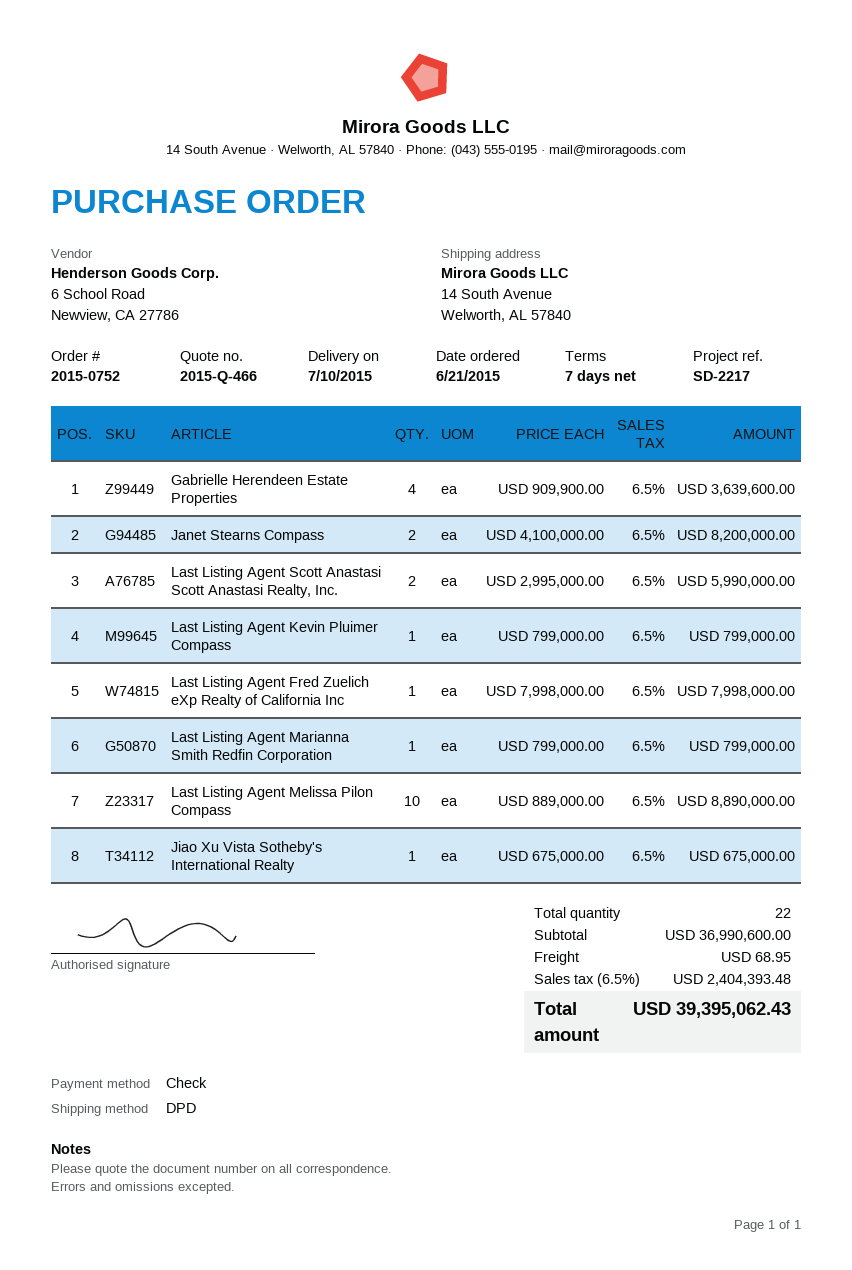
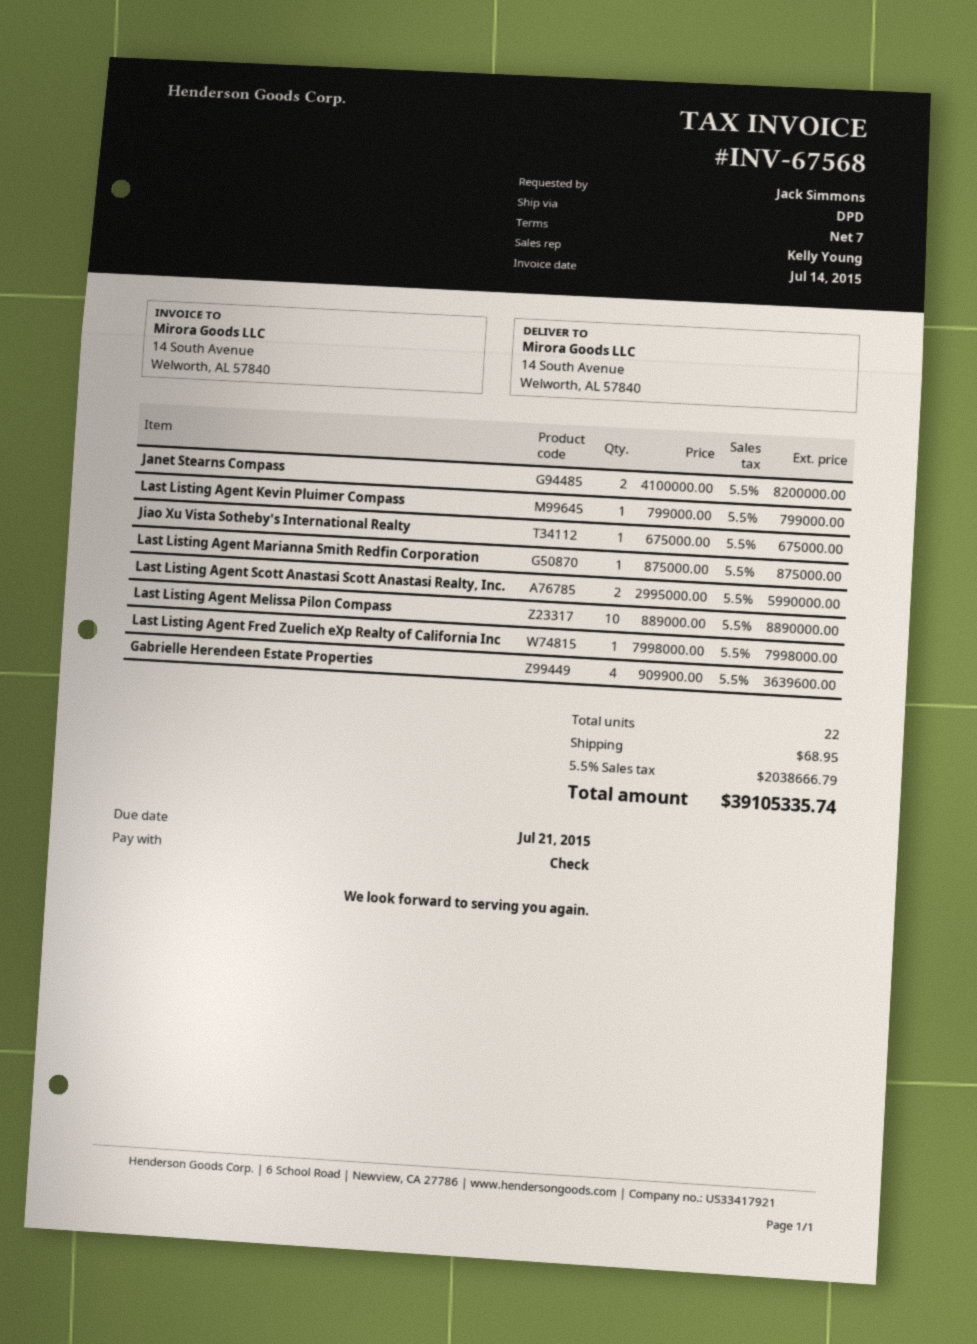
Last Listing Agent Marianna Smith Redfin Corporation: 1 x 799000.00 = 799000.00 -> 1 x 875000.00 = 875000.00
tax: 6.5% = 2404393.48 -> 5.5% = 2038666.79
total: 39395062.43 -> 39105335.74

